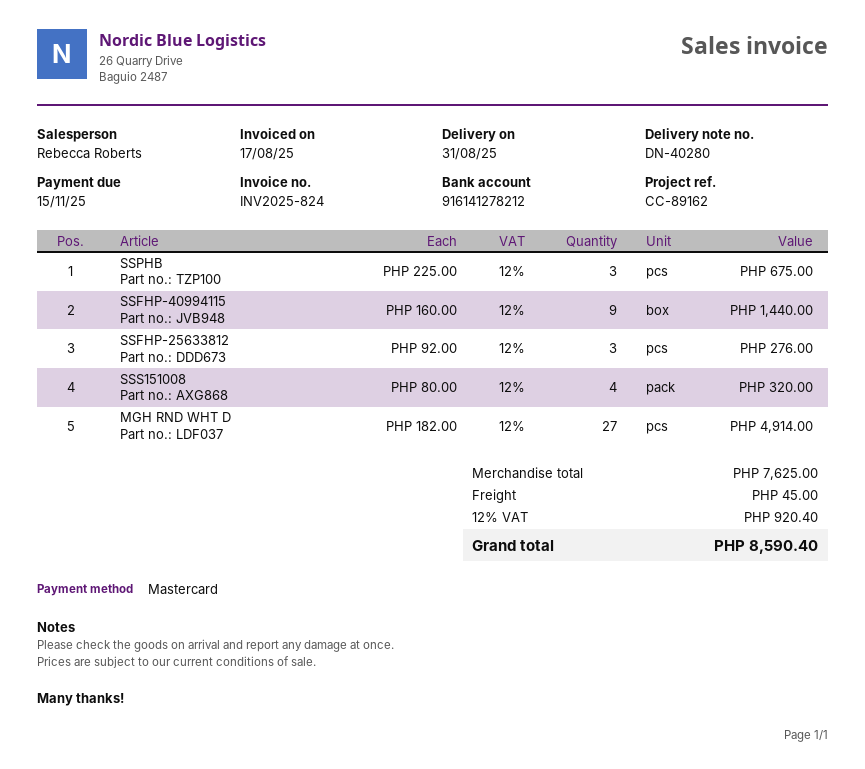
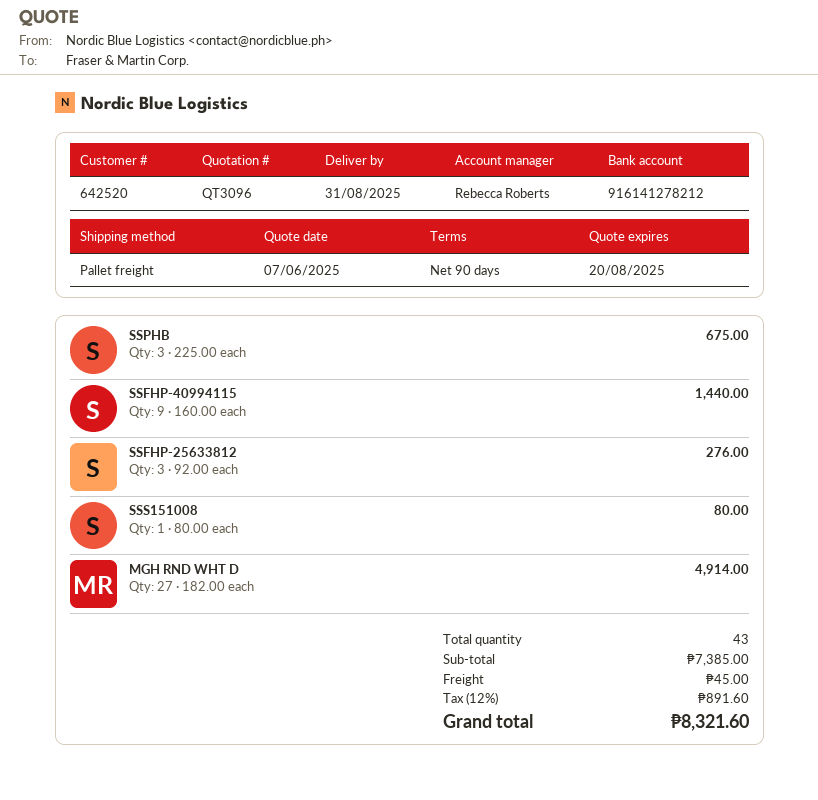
SSS151008: 4 x 80.00 = 320.00 -> 1 x 80.00 = 80.00
subtotal: 7625.00 -> 7385.00
tax: 12% = 920.40 -> 12% = 891.60
total: 8590.40 -> 8321.60

